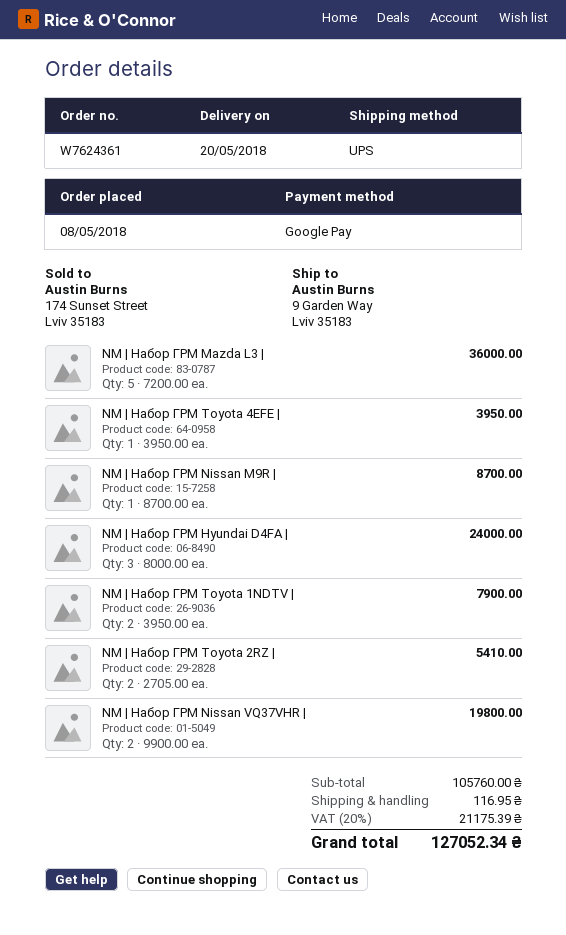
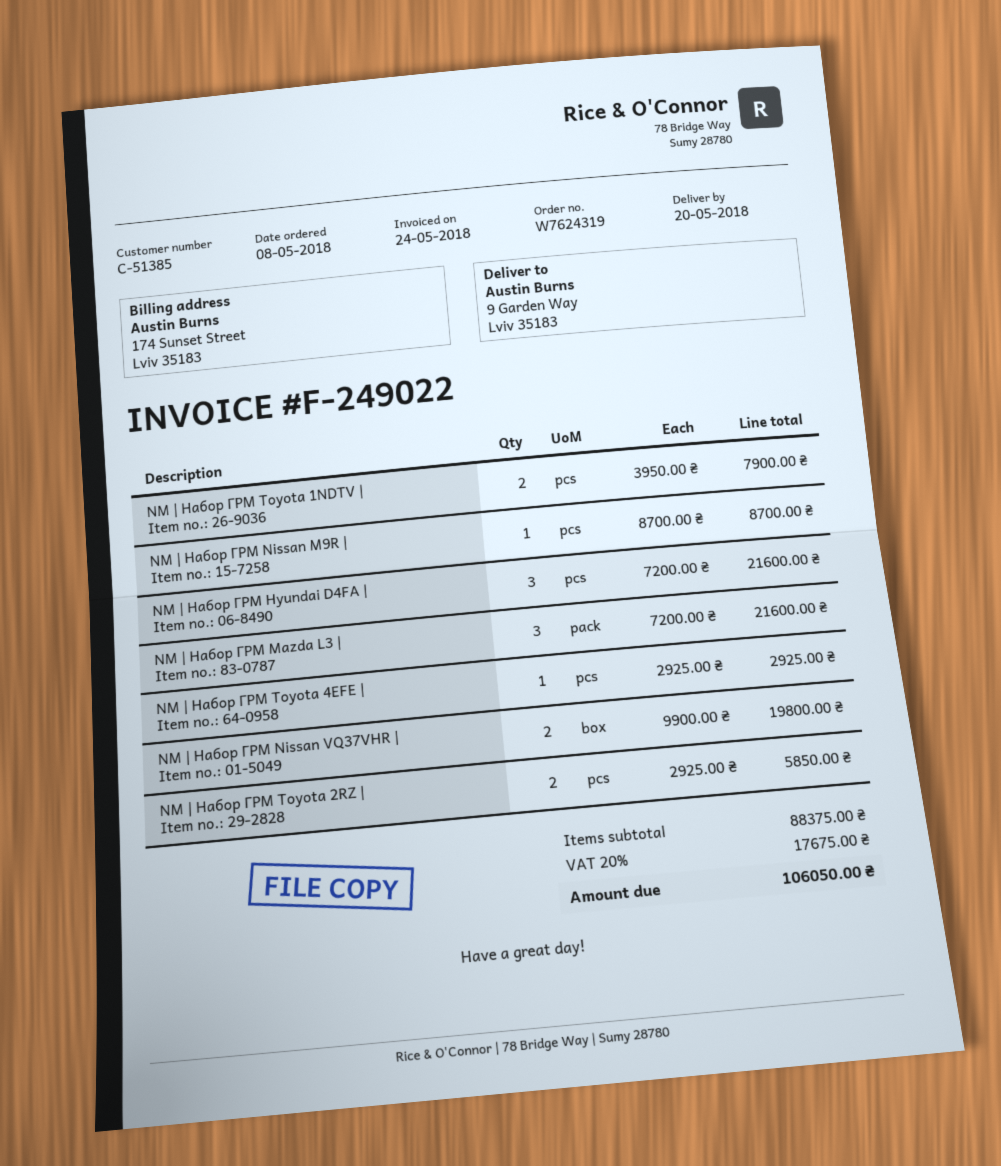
order number: W7624361 -> W7624319
NM | Набор ГРМ Mazda L3 |: 5 x 7200.00 = 36000.00 -> 3 x 7200.00 = 21600.00
NM | Набор ГРМ Toyota 4EFE |: 1 x 3950.00 = 3950.00 -> 1 x 2925.00 = 2925.00
NM | Набор ГРМ Hyundai D4FA |: 3 x 8000.00 = 24000.00 -> 3 x 7200.00 = 21600.00
NM | Набор ГРМ Toyota 2RZ |: 2 x 2705.00 = 5410.00 -> 2 x 2925.00 = 5850.00
subtotal: 105760.00 -> 88375.00
shipping: 116.95 -> none
tax: 20% = 21175.39 -> 20% = 17675.00
total: 127052.34 -> 106050.00

